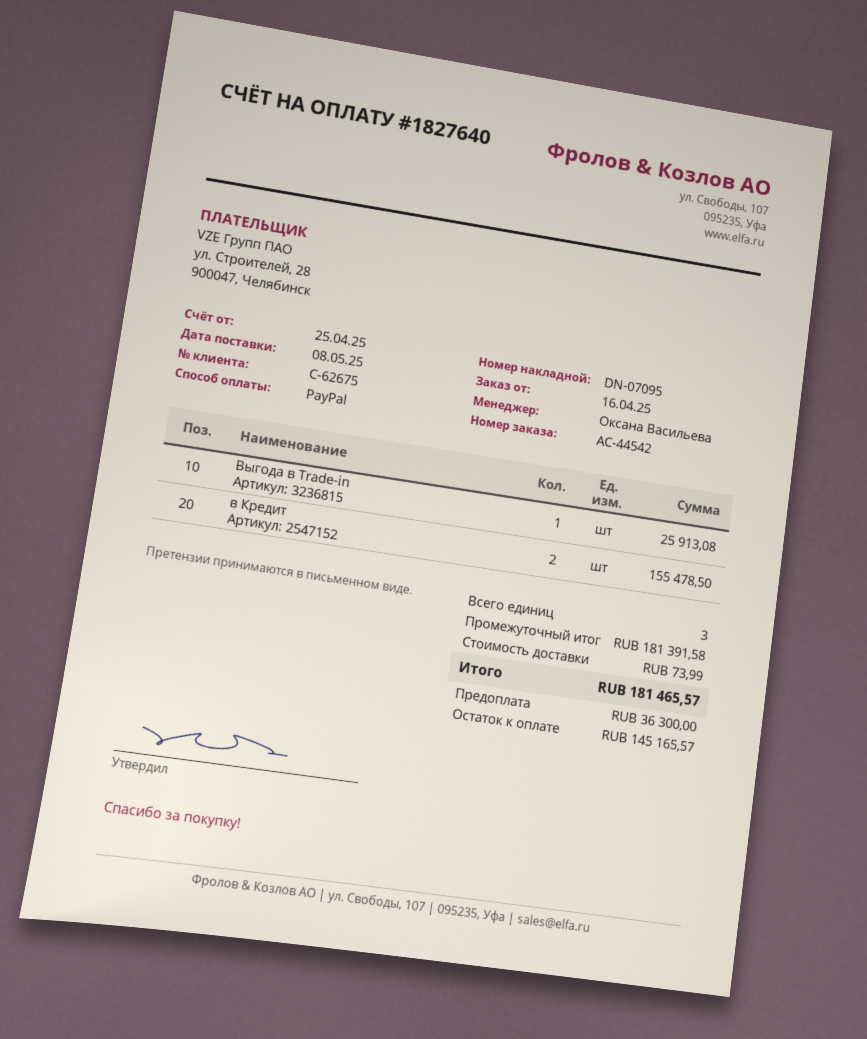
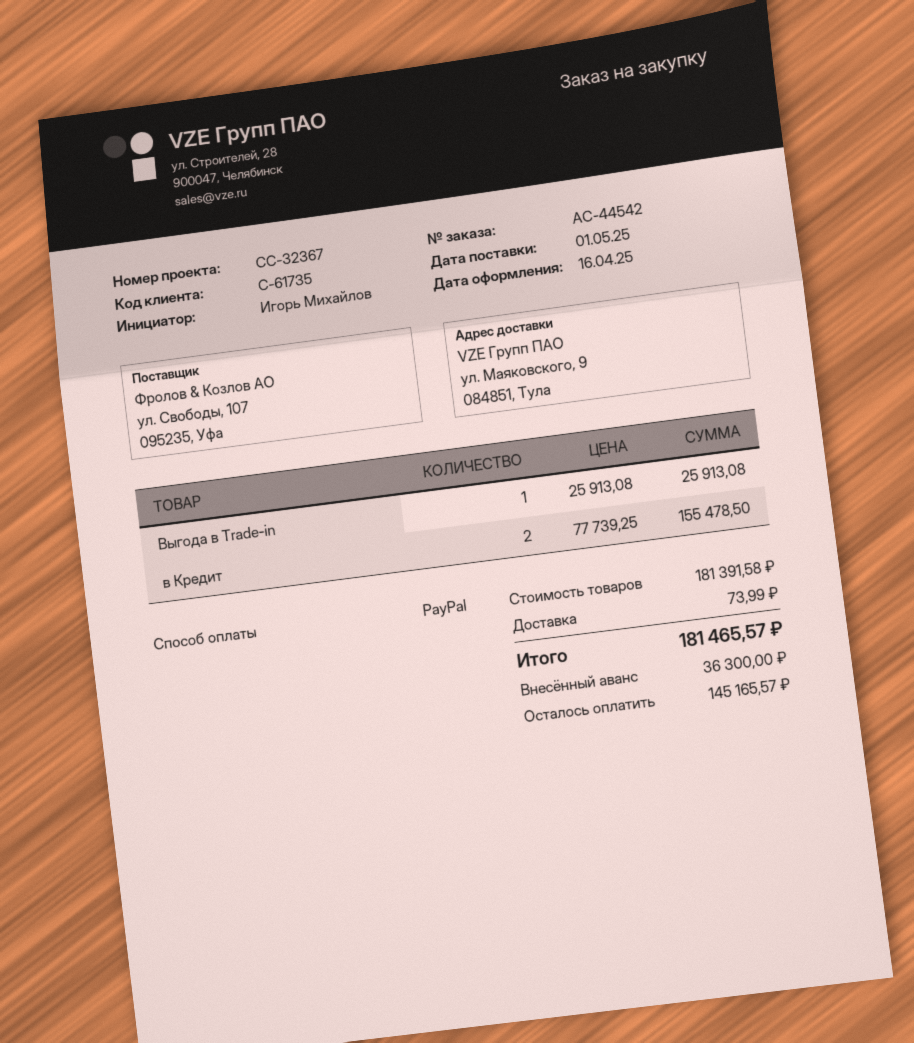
delivery date: 2025-05-08 -> 2025-05-01
customer number: C-62675 -> C-61735

